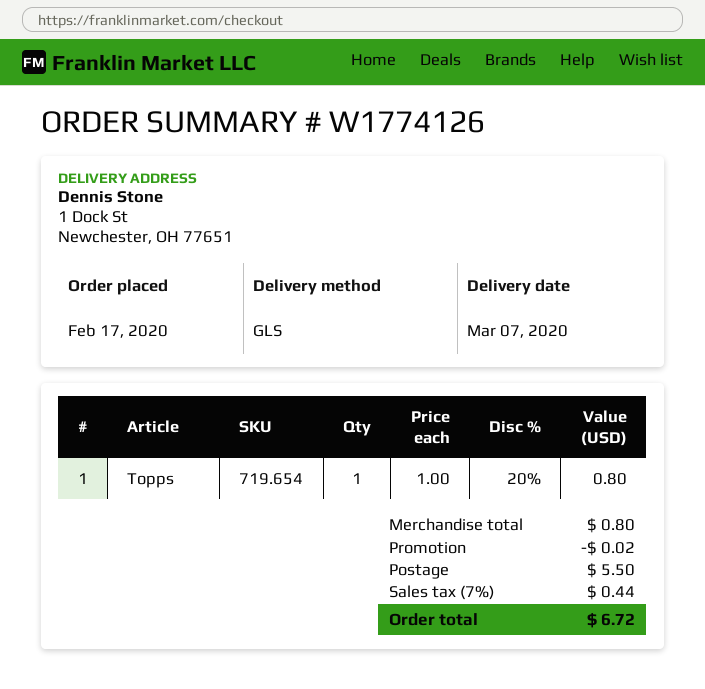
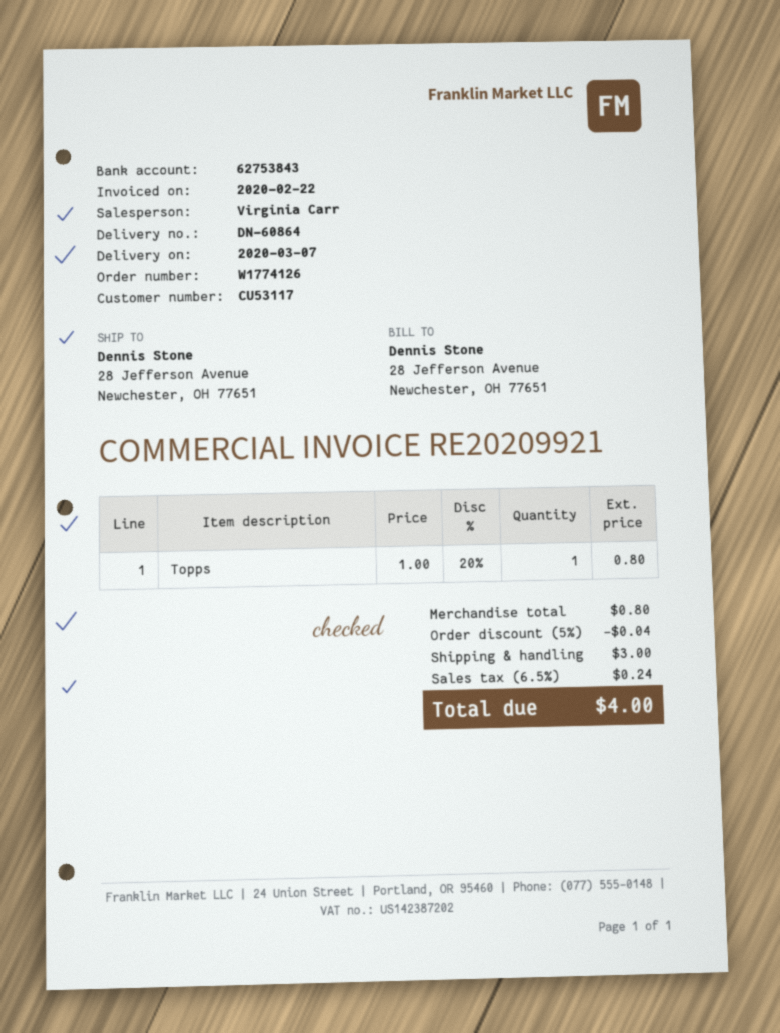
ship to: 1 Dock St, Newchester, OH 77651 -> 28 Jefferson Avenue, Newchester, OH 77651
discount: 0.02 -> 0.04
shipping: 5.50 -> 3.00
tax: 7% = 0.44 -> 6.5% = 0.24
total: 6.72 -> 4.00

